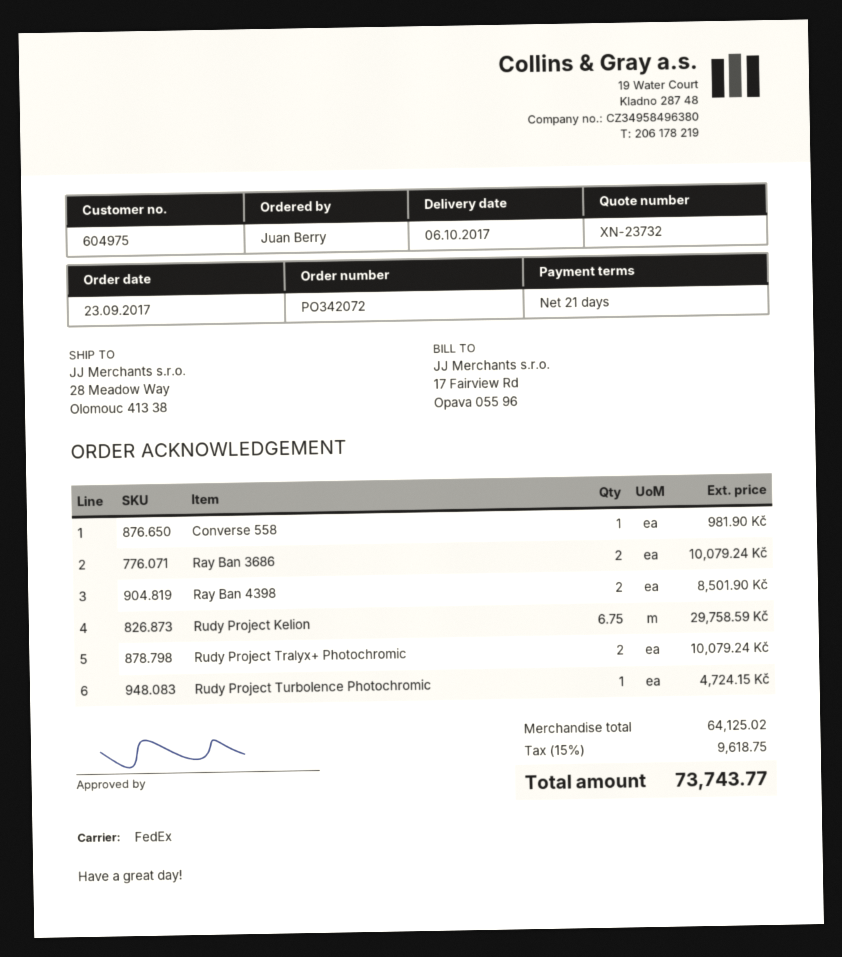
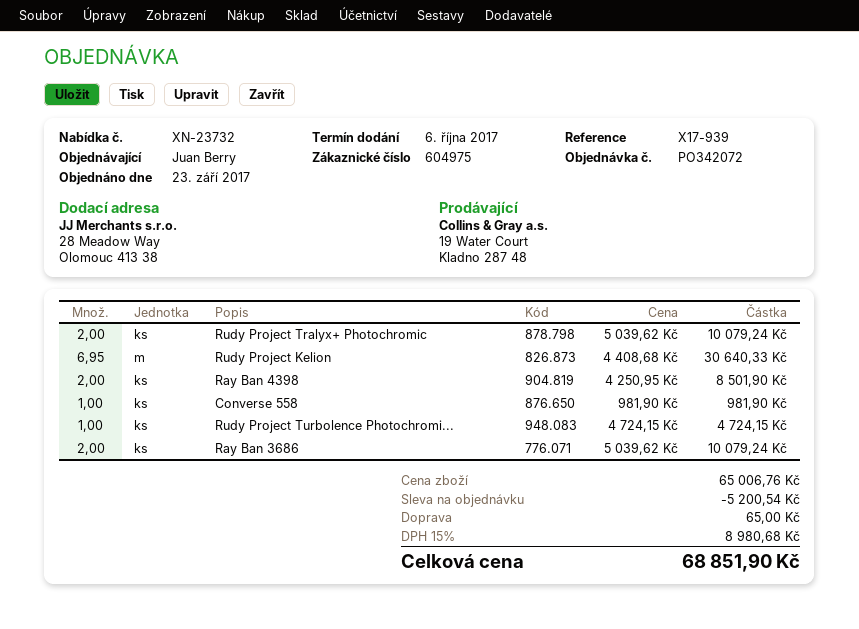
Rudy Project Kelion: 6.75 for 29758.59 -> 6.95 for 30640.33
subtotal: 64125.02 -> 65006.76
discount: none -> 5200.54
shipping: none -> 65.00
tax: 15% = 9618.75 -> 15% = 8980.68
total: 73743.77 -> 68851.90

